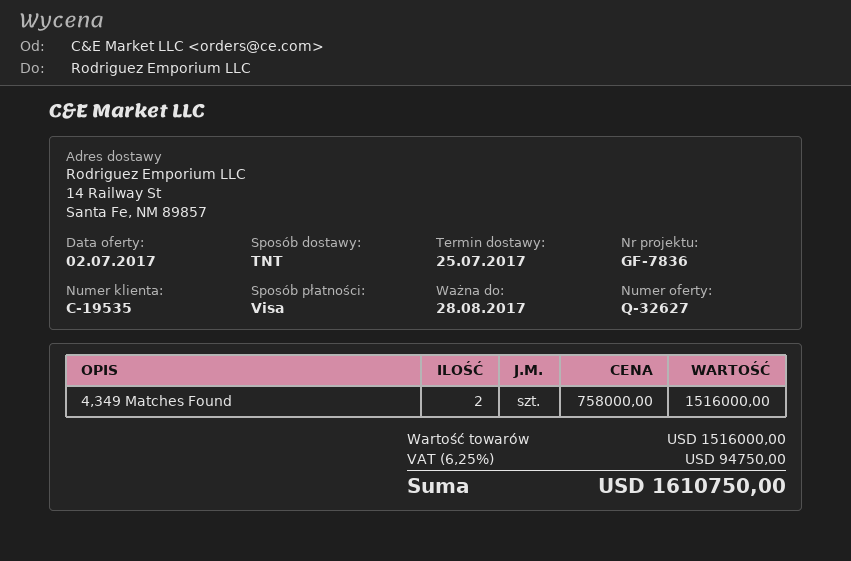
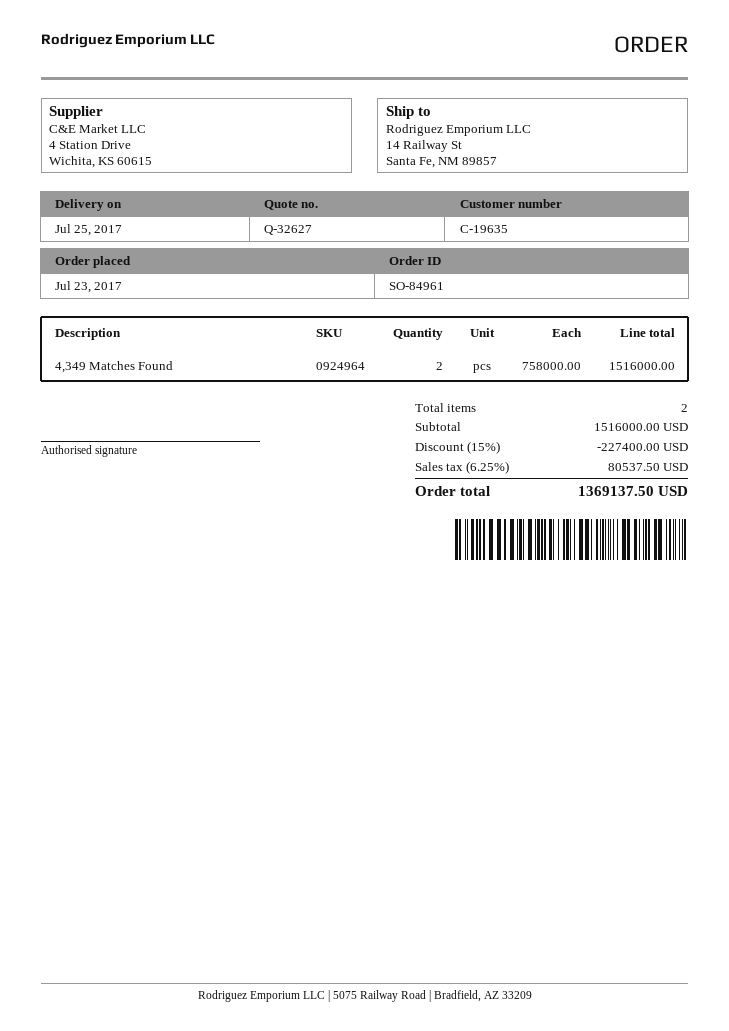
customer number: C-19535 -> C-19635
discount: none -> 15% = 227400.00
tax: 6.25% = 94750.00 -> 6.25% = 80537.50
total: 1610750.00 -> 1369137.50

